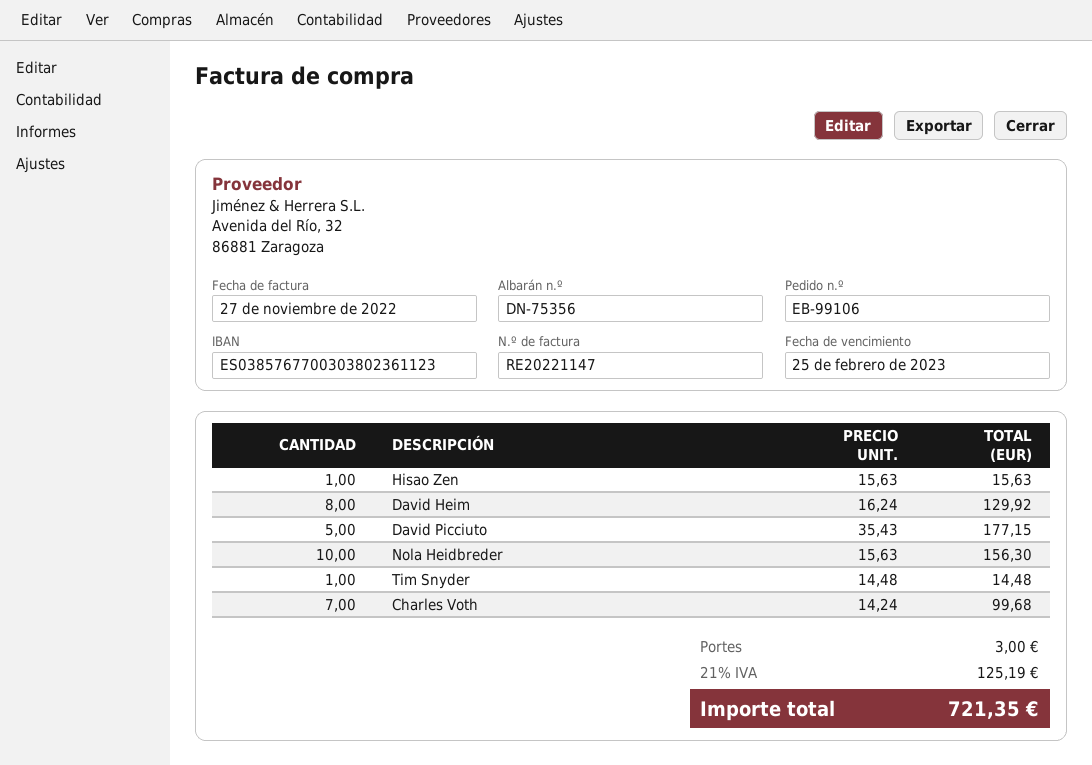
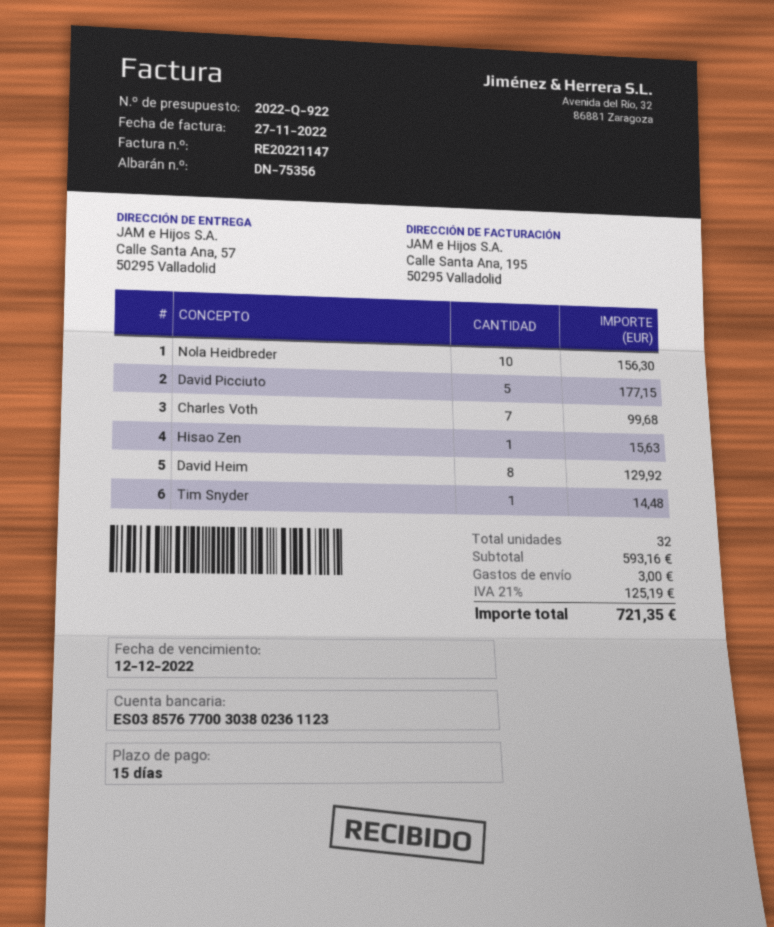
due date: 2023-02-25 -> 2022-12-12

